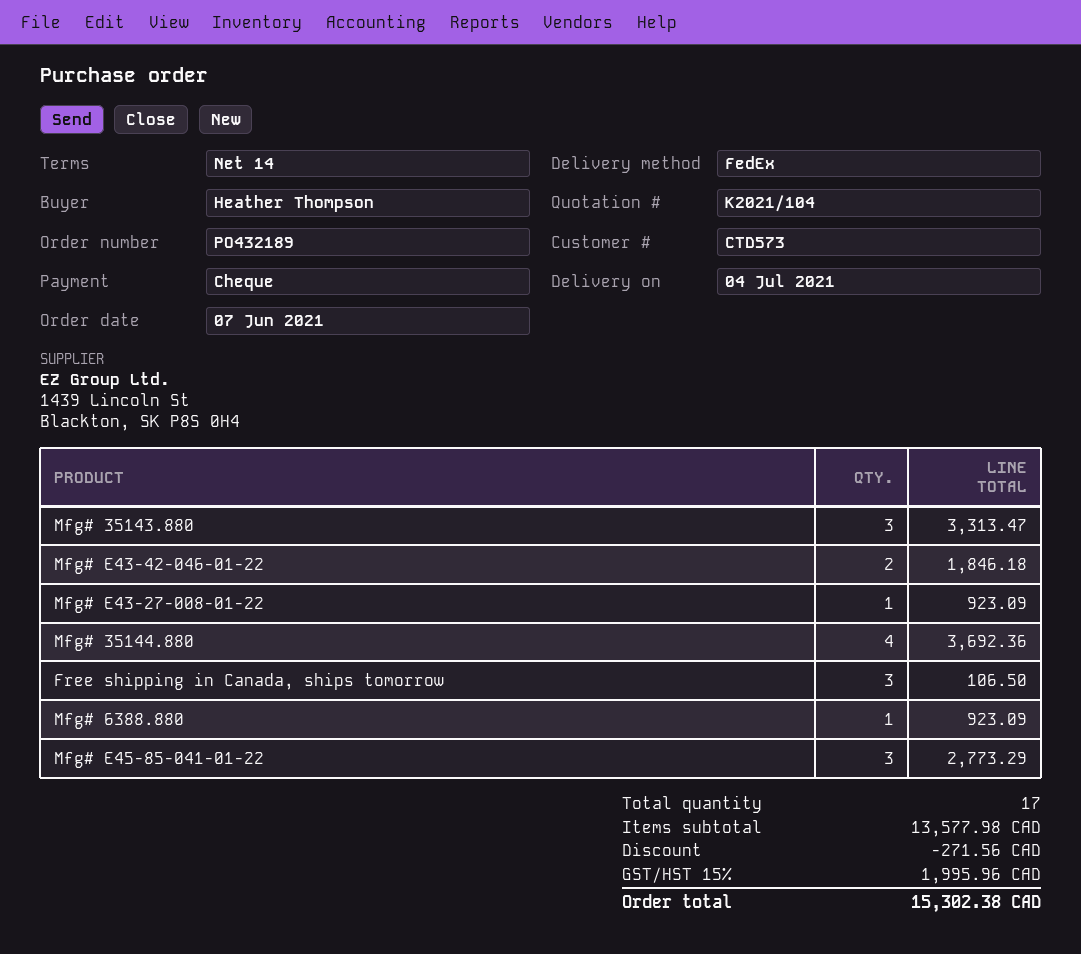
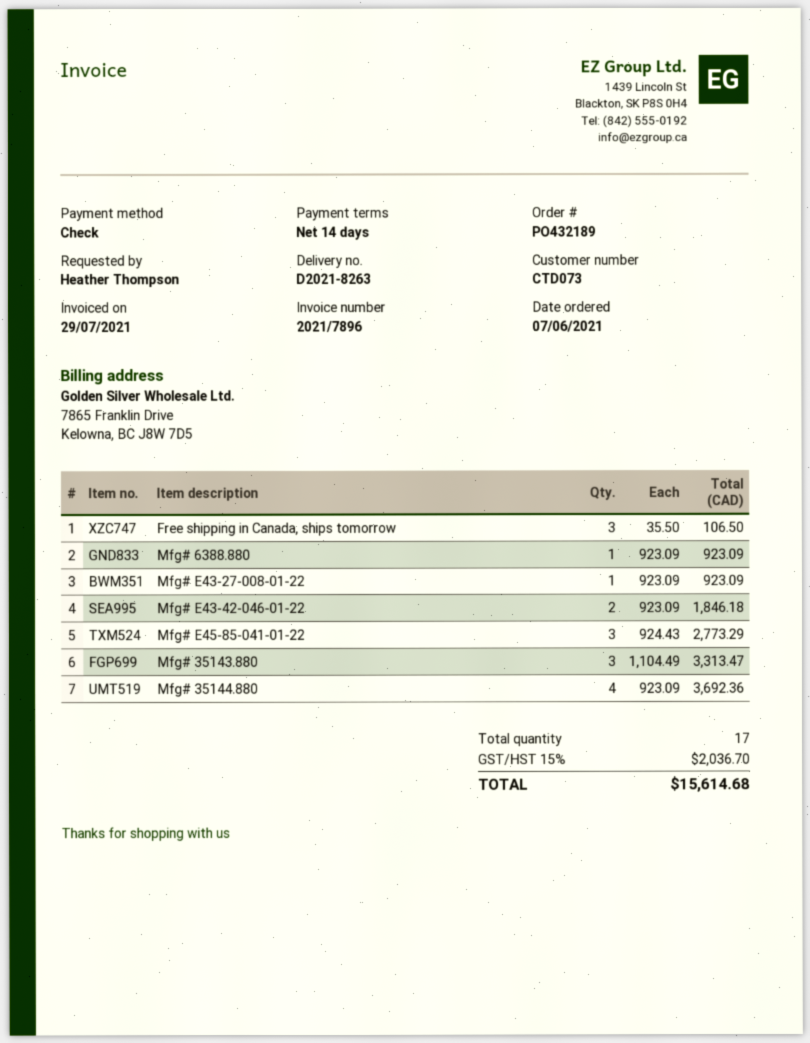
customer number: CTD573 -> CTD073
discount: 271.56 -> none
tax: 15% = 1995.96 -> 15% = 2036.70
total: 15302.38 -> 15614.68

